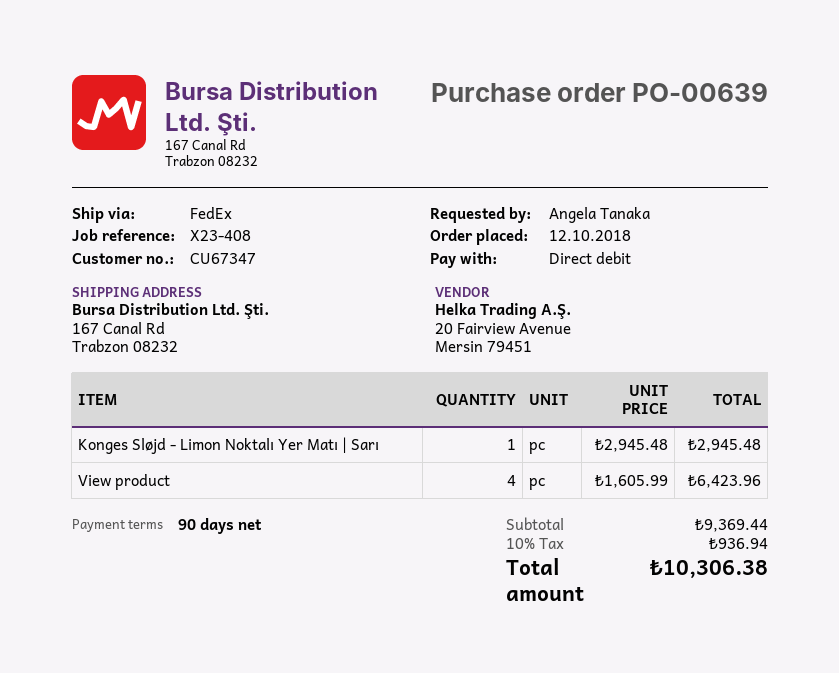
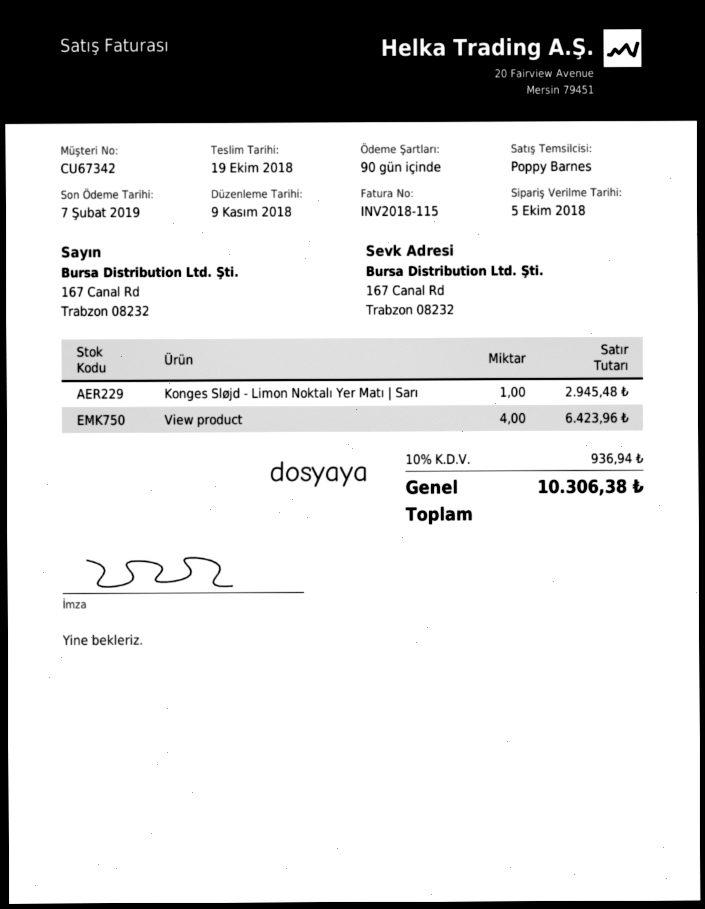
order date: 2018-10-12 -> 2018-10-05
customer number: CU67347 -> CU67342

